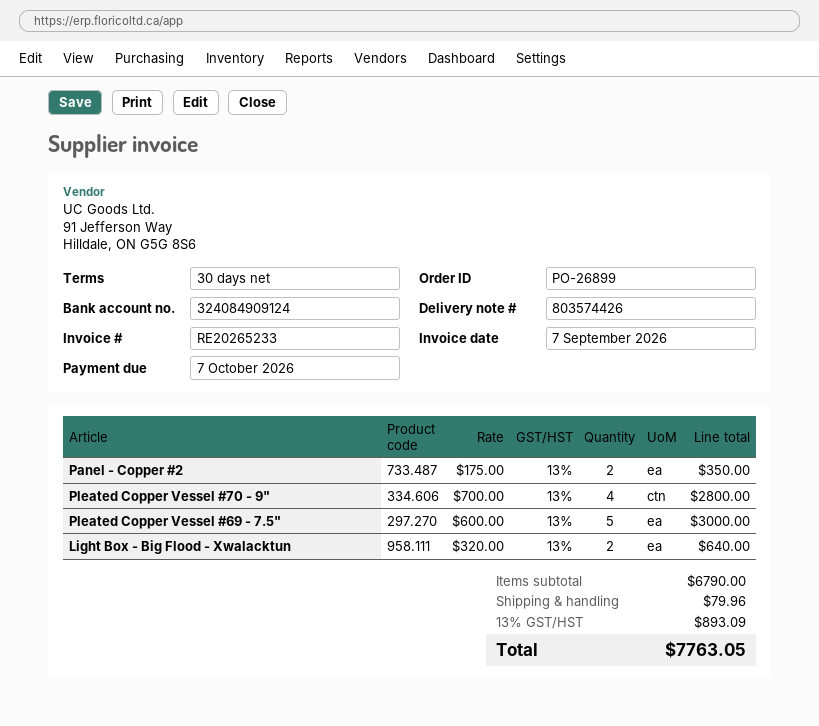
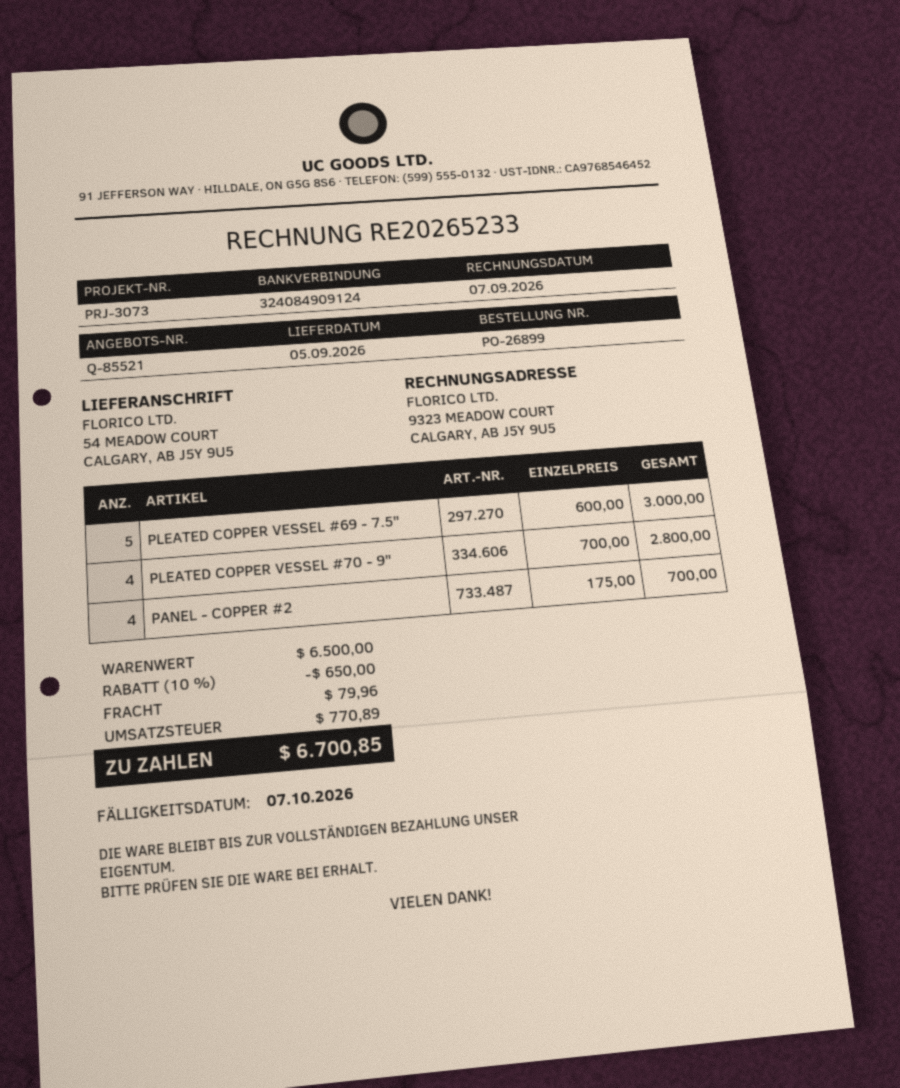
Panel - Copper #2: 2 x 175.00 = 350.00 -> 4 x 175.00 = 700.00
Light Box - Big Flood - Xwalacktun: 2 x 320.00 = 640.00 -> none
subtotal: 6790.00 -> 6500.00
discount: none -> 10% = 650.00
tax: 893.09 -> 770.89
total: 7763.05 -> 6700.85

